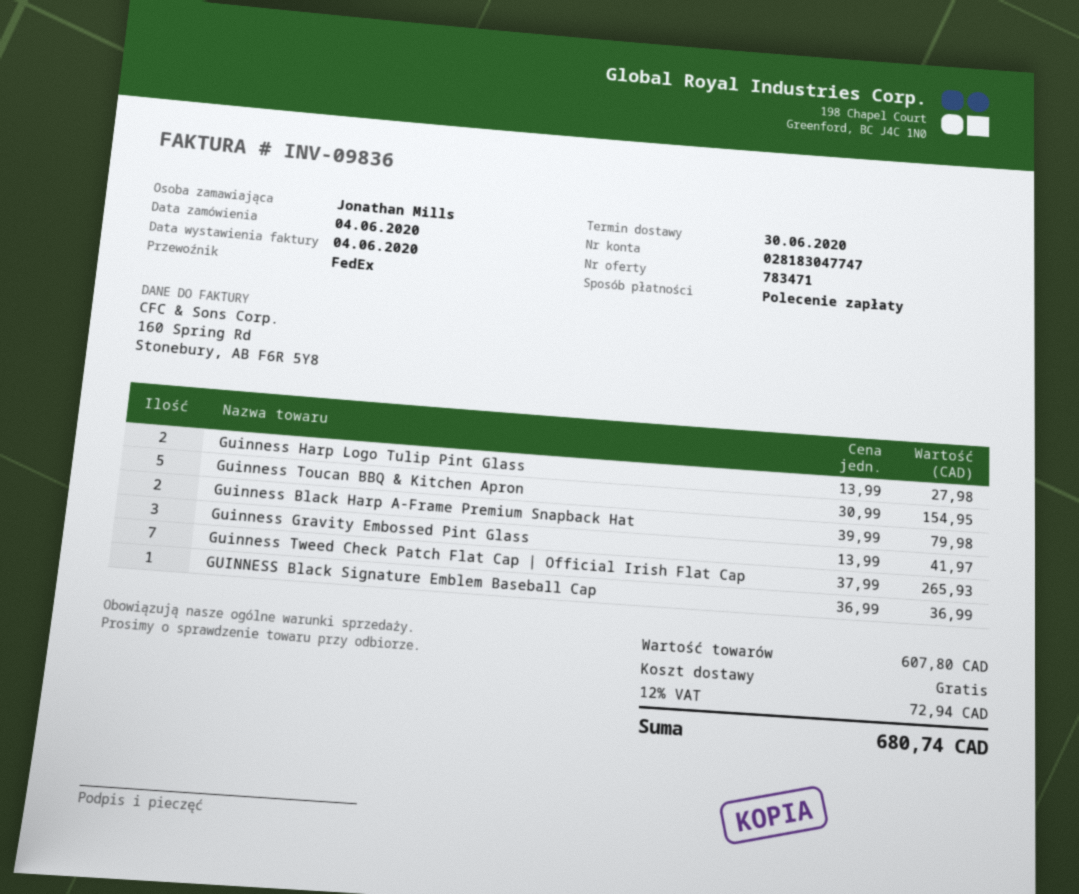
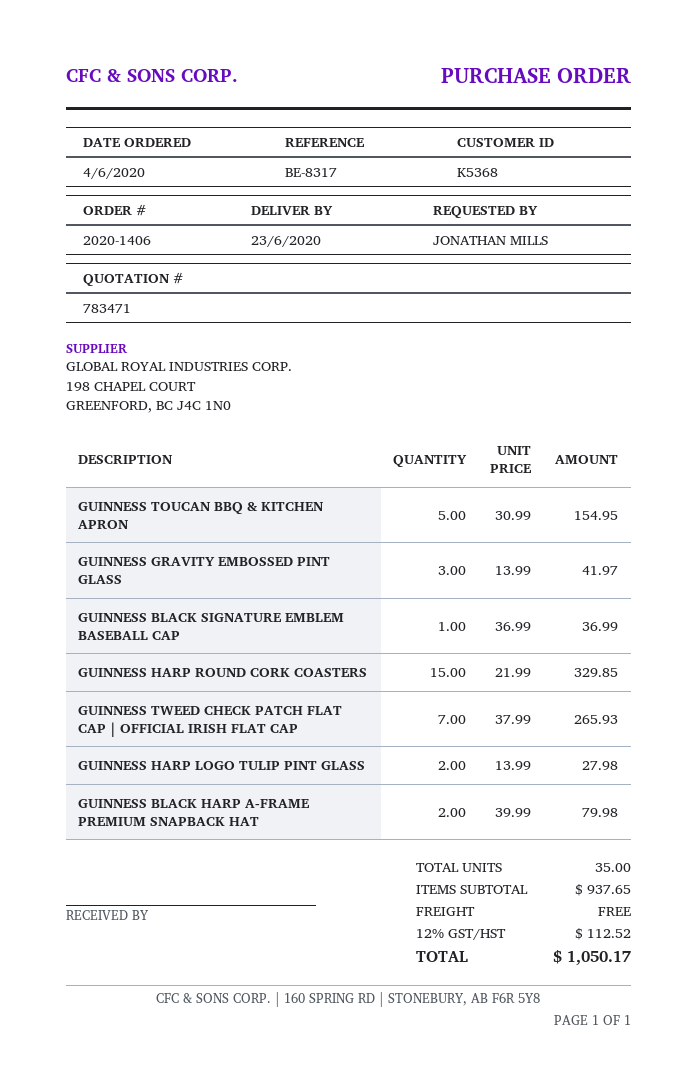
delivery date: 2020-06-30 -> 2020-06-23
GUINNESS HARP ROUND CORK COASTERS: none -> 15 x 21.99 = 329.85
subtotal: 607.80 -> 937.65
tax: 12% = 72.94 -> 12% = 112.52
total: 680.74 -> 1050.17

